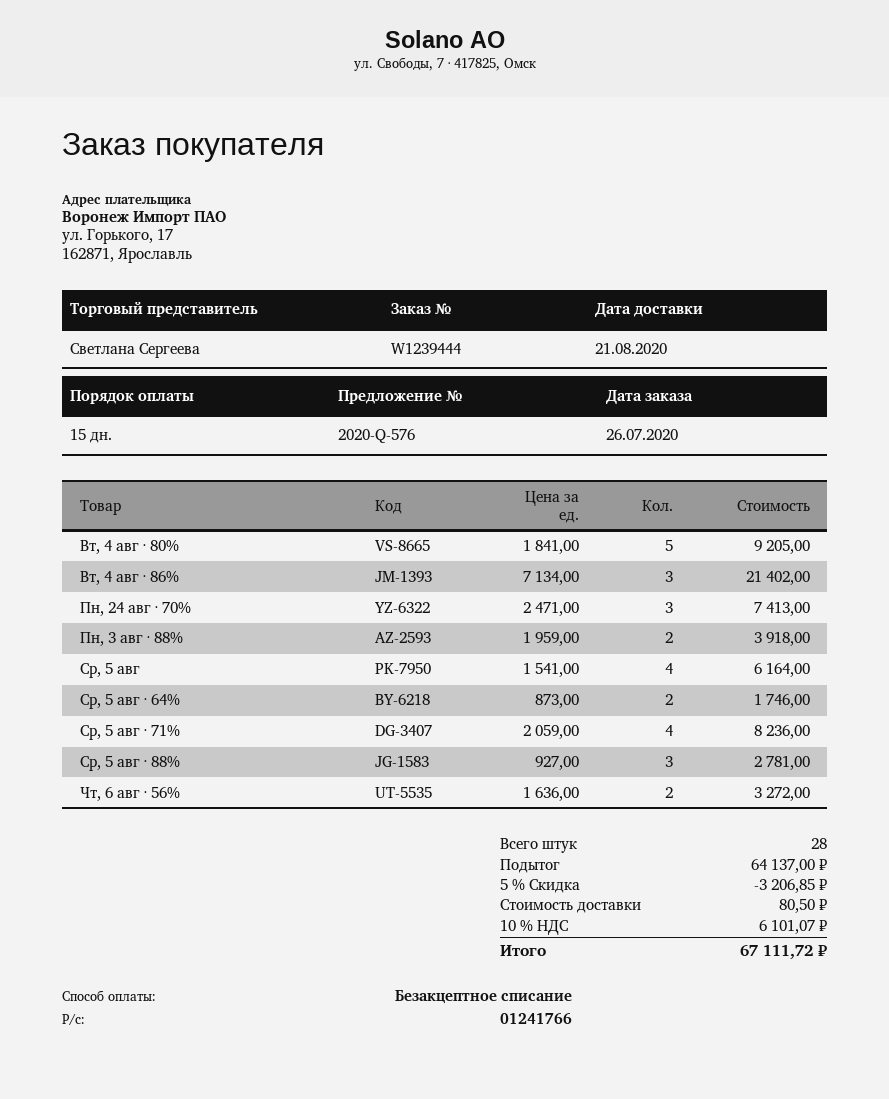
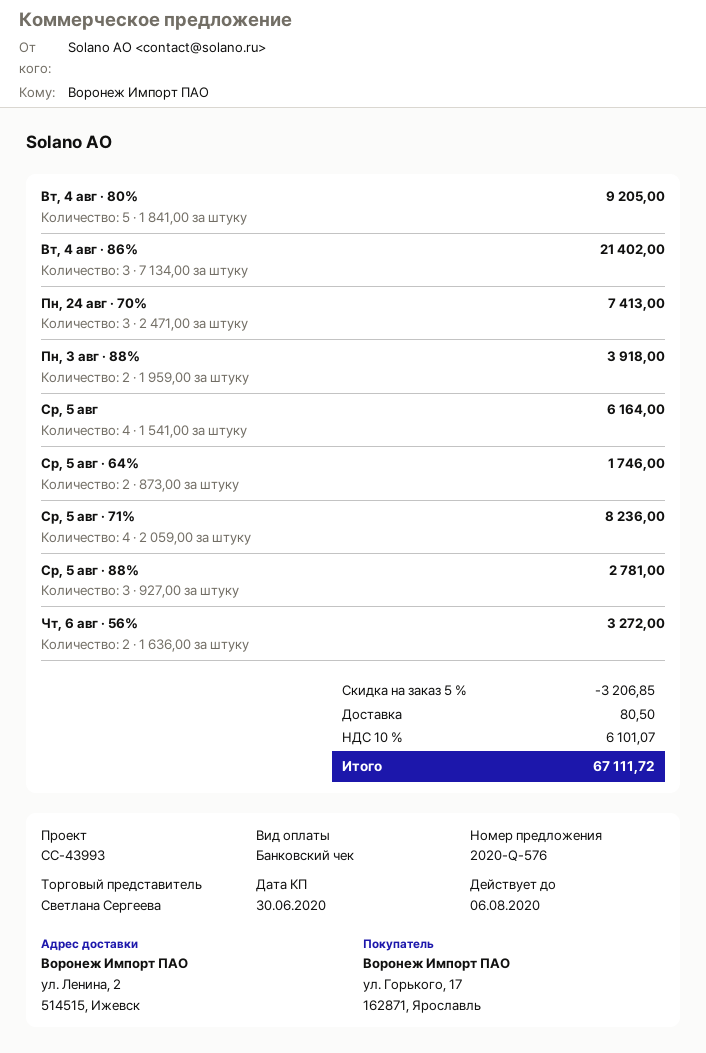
payment method: direct debit -> cheque

